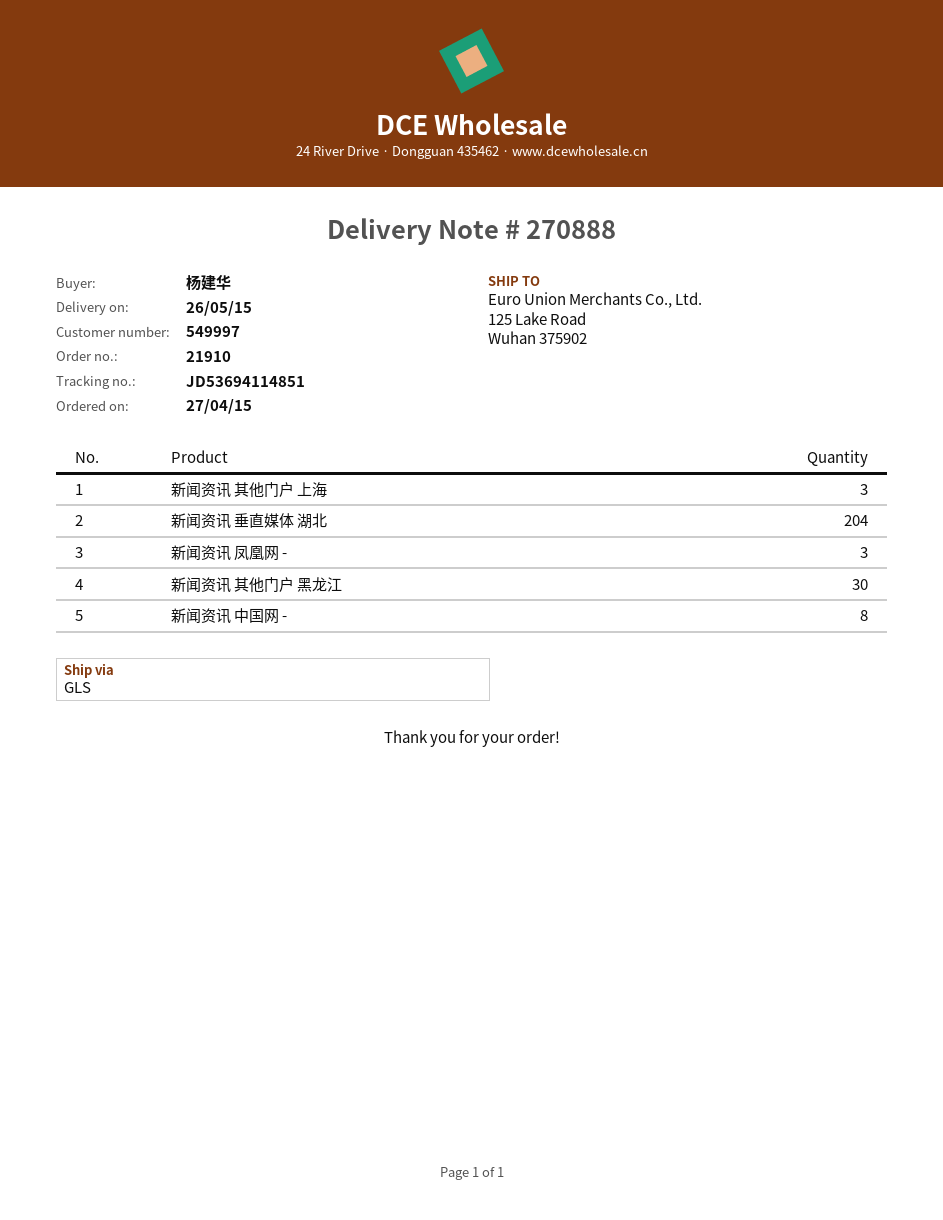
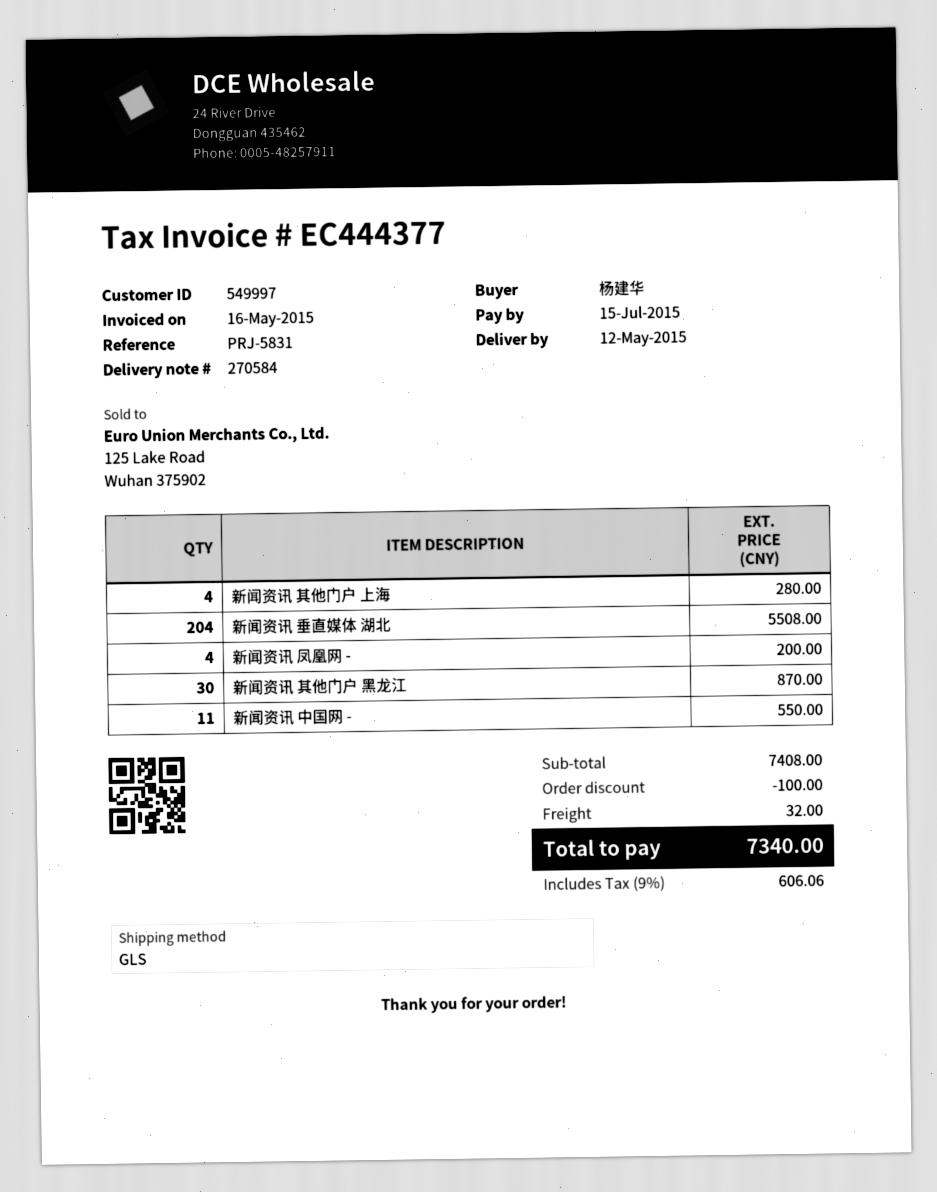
delivery note number: 270888 -> 270584
delivery date: 2015-05-26 -> 2015-05-12
新闻资讯 其他门户 上海: 3 -> 4
新闻资讯 凤凰网 -: 3 -> 4
新闻资讯 中国网 -: 8 -> 11

